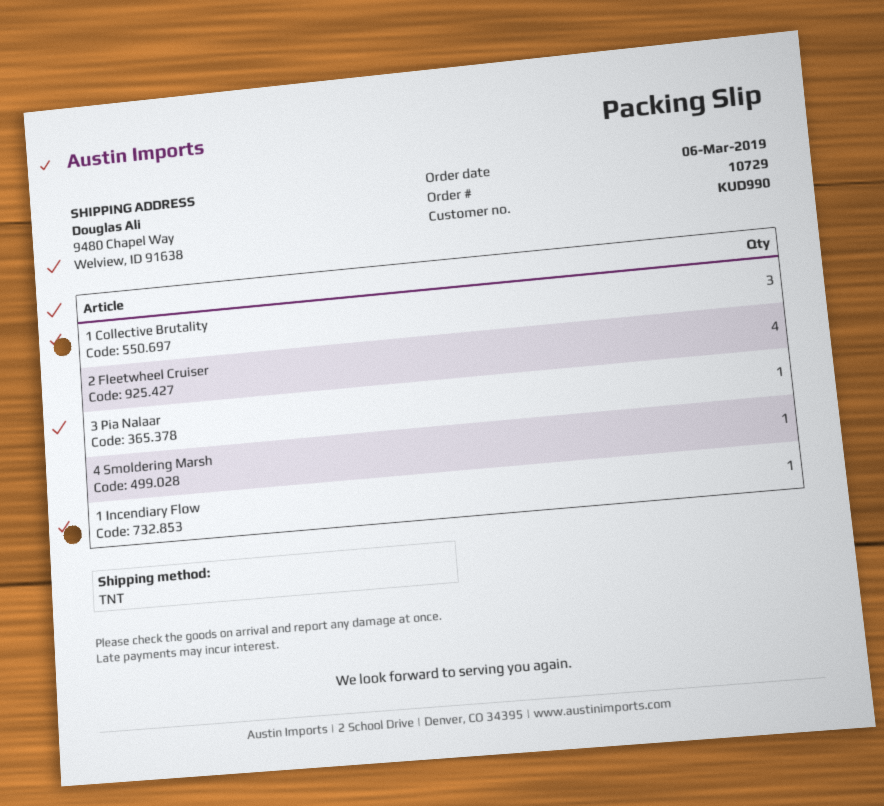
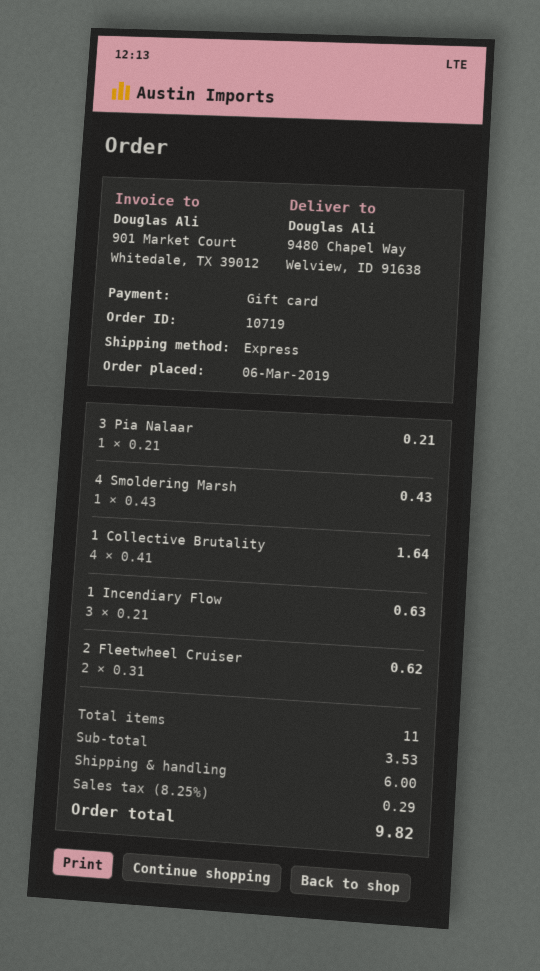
order number: 10729 -> 10719
shipping method: TNT -> express
1 Collective Brutality: 3 -> 4
2 Fleetwheel Cruiser: 4 -> 2
1 Incendiary Flow: 1 -> 3

